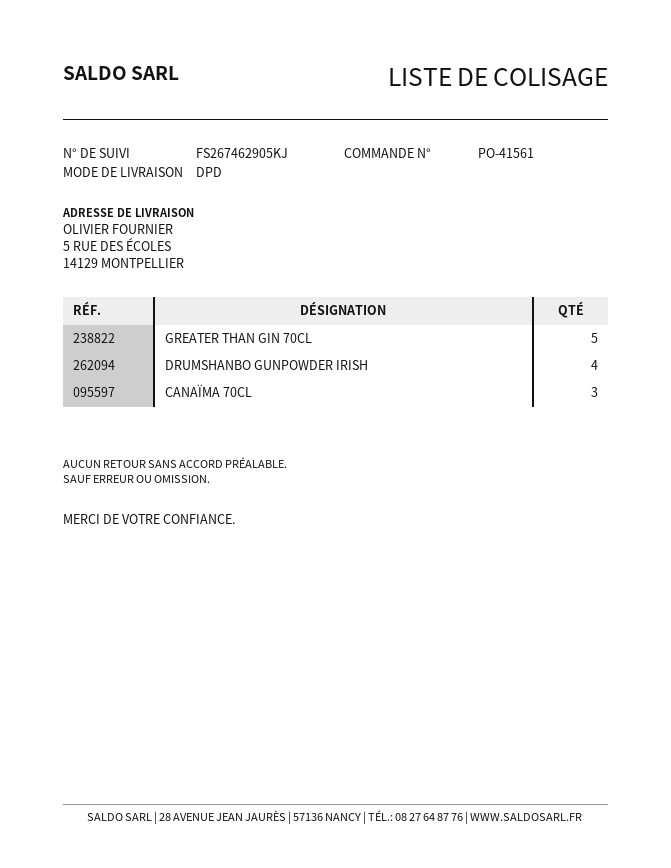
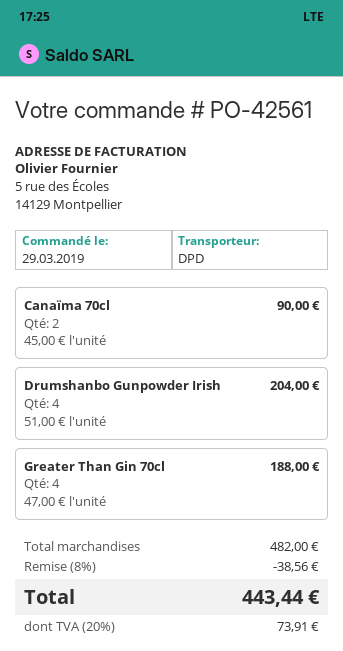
order number: PO-41561 -> PO-42561
GREATER THAN GIN 70CL: 5 -> 4
CANAÏMA 70CL: 3 -> 2

